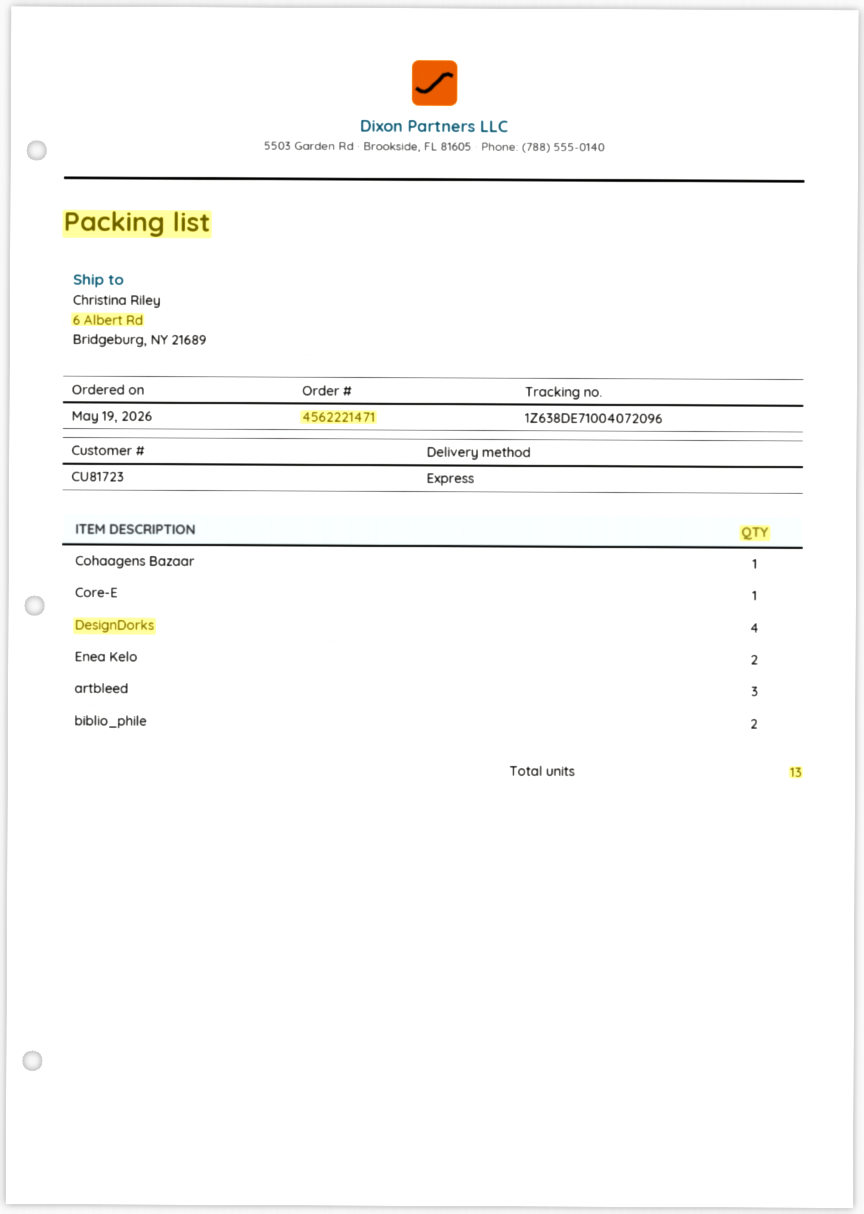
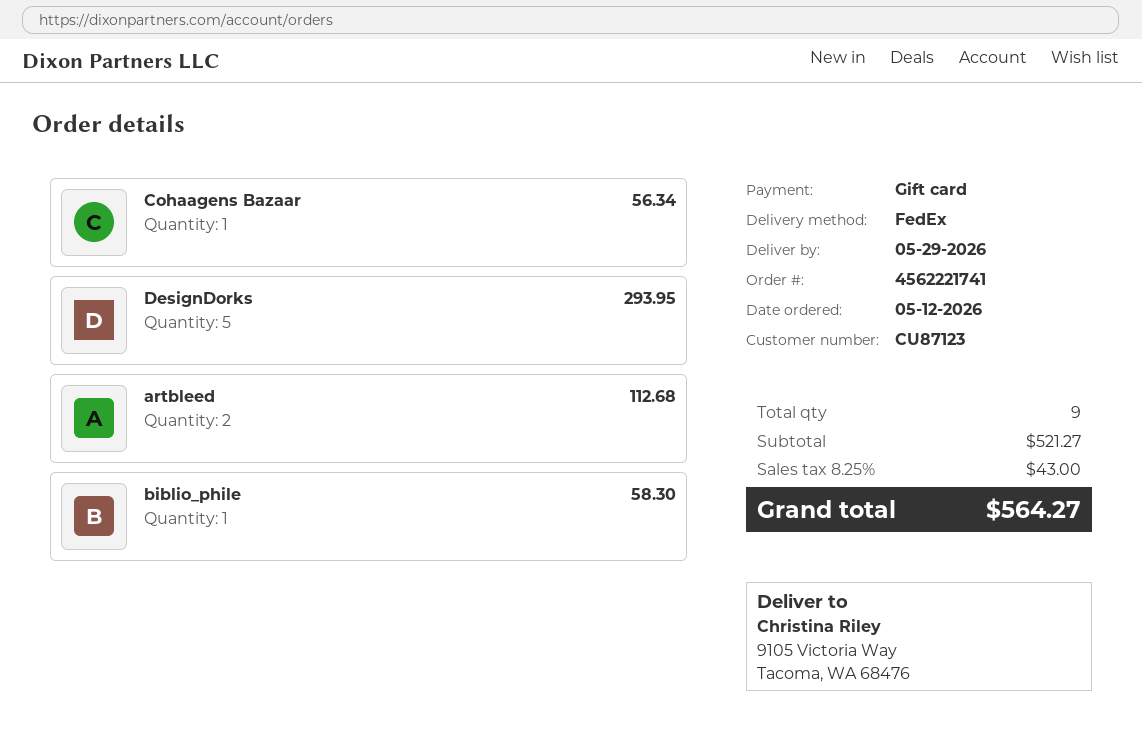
order number: 4562221471 -> 4562221741
order date: 2026-05-19 -> 2026-05-12
customer number: CU81723 -> CU87123
shipping method: express -> FedEx
ship to: 6 Albert Rd, Bridgeburg, NY 21689 -> 9105 Victoria Way, Tacoma, WA 68476
Core-E: 1 -> none
DesignDorks: 4 -> 5
Enea Kelo: 2 -> none
artbleed: 3 -> 2
biblio_phile: 2 -> 1
total quantity: 13 -> 9

